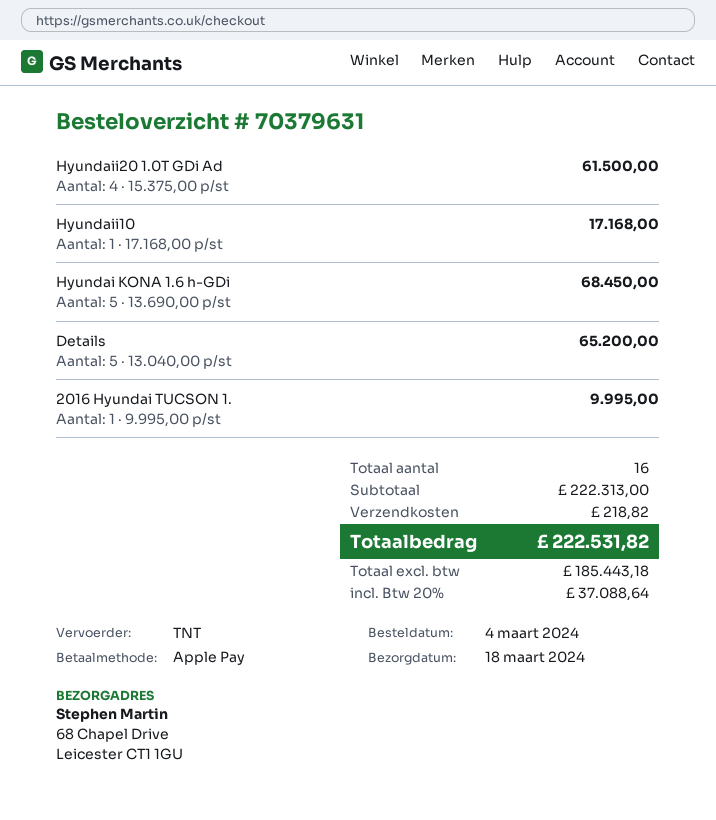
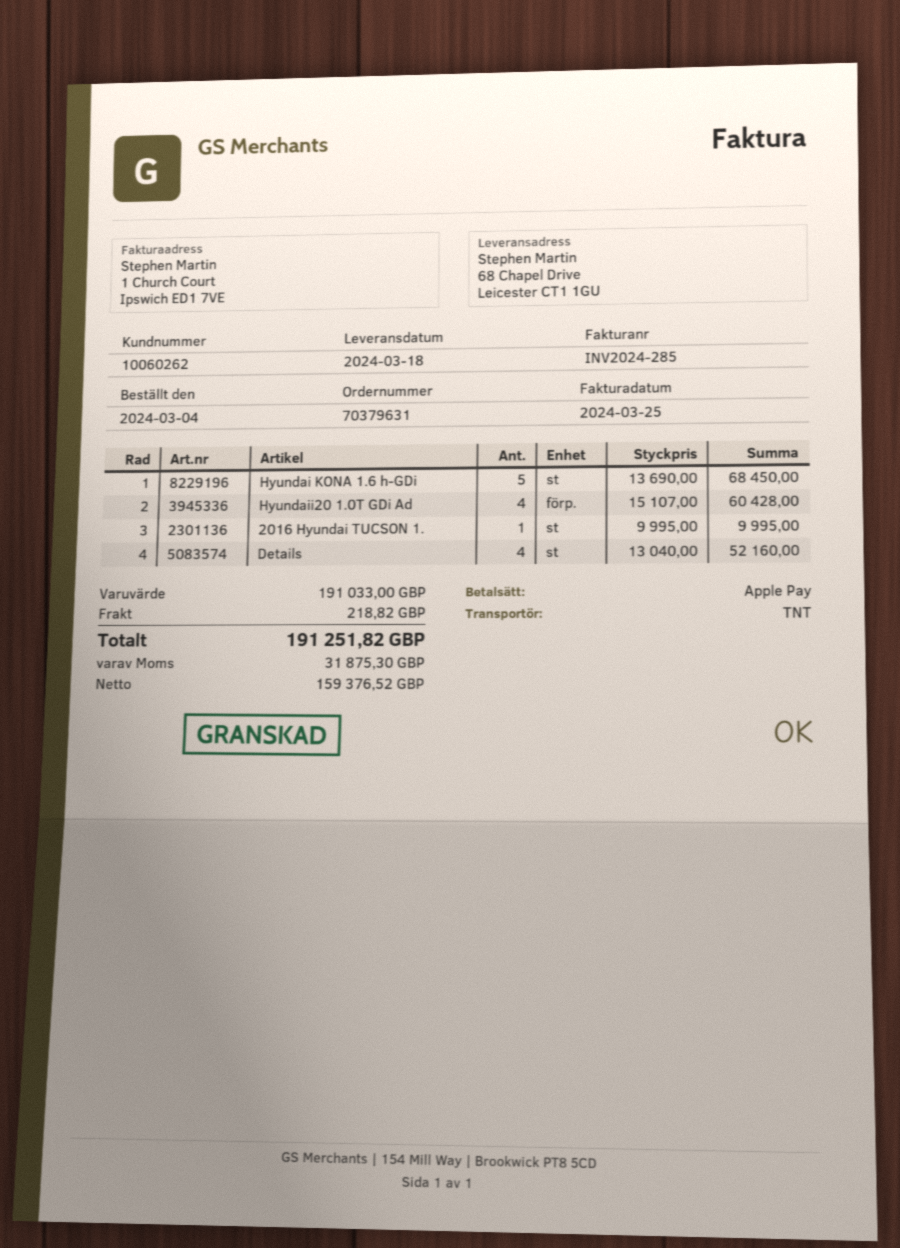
Hyundaii20 1.0T GDi Ad: 4 x 15375.00 = 61500.00 -> 4 x 15107.00 = 60428.00
Hyundaii10: 1 x 17168.00 = 17168.00 -> none
Details: 5 x 13040.00 = 65200.00 -> 4 x 13040.00 = 52160.00
subtotal: 222313.00 -> 191033.00
net: 185443.18 -> 159376.52
tax: 37088.64 -> 31875.30
total: 222531.82 -> 191251.82

